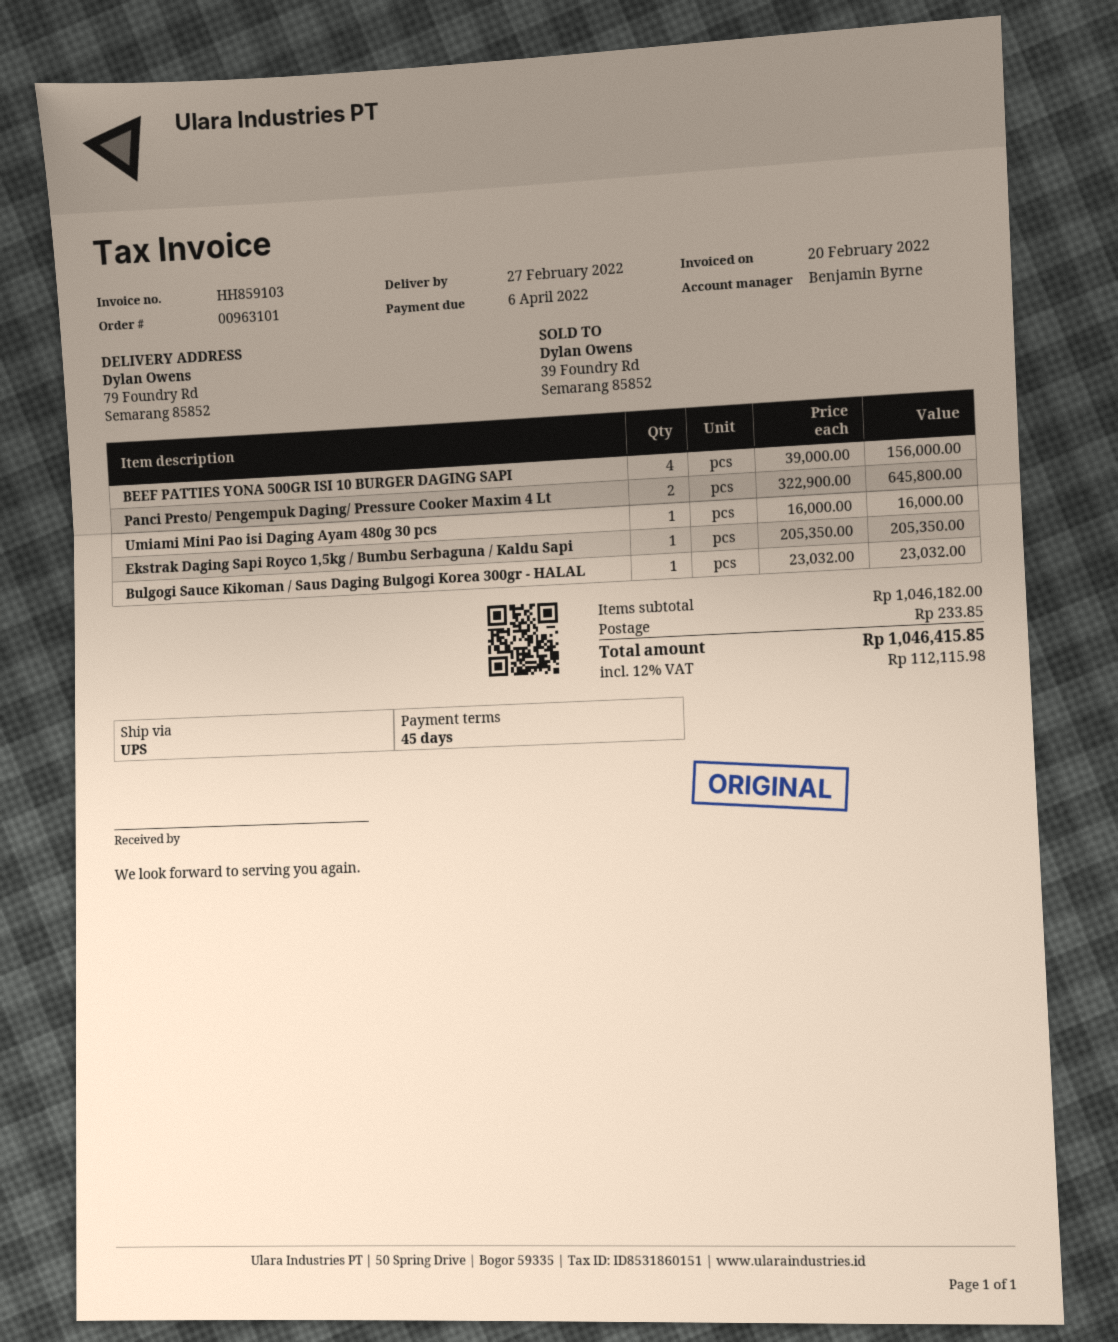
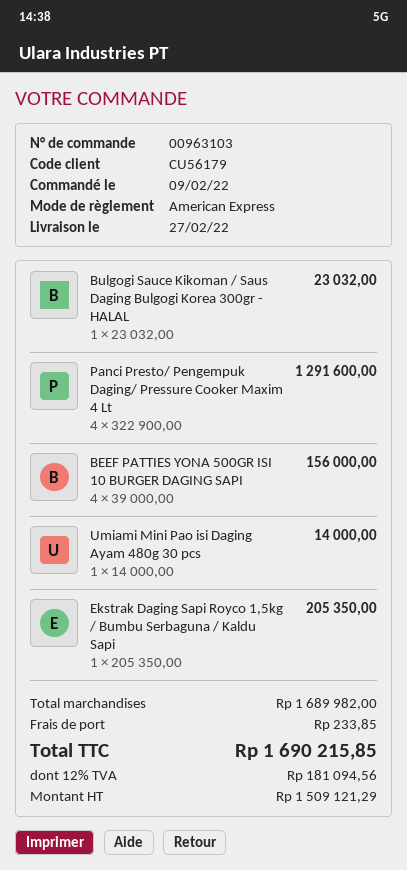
order number: 00963101 -> 00963103
Panci Presto/ Pengempuk Daging/ Pressure Cooker Maxim 4 Lt: 2 x 322900.00 = 645800.00 -> 4 x 322900.00 = 1291600.00
Umiami Mini Pao isi Daging Ayam 480g 30 pcs: 1 x 16000.00 = 16000.00 -> 1 x 14000.00 = 14000.00
subtotal: 1046182.00 -> 1689982.00
tax: 12% = 112115.98 -> 12% = 181094.56
total: 1046415.85 -> 1690215.85

